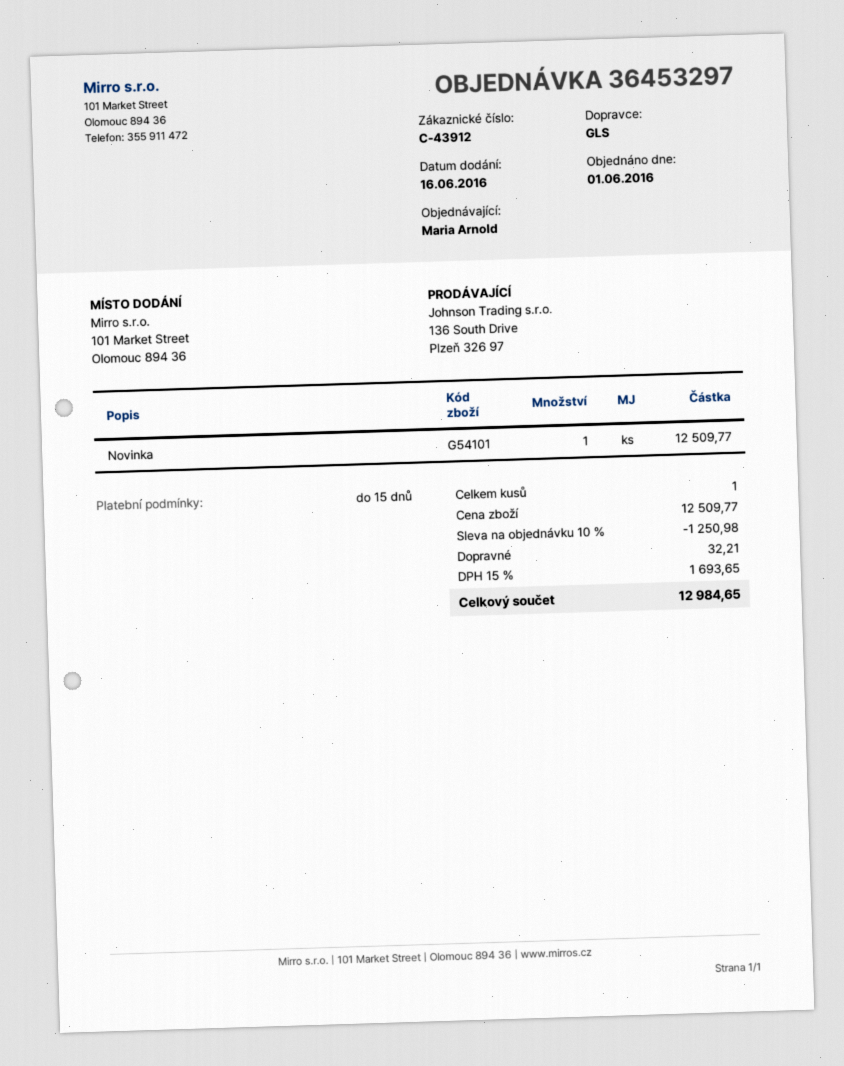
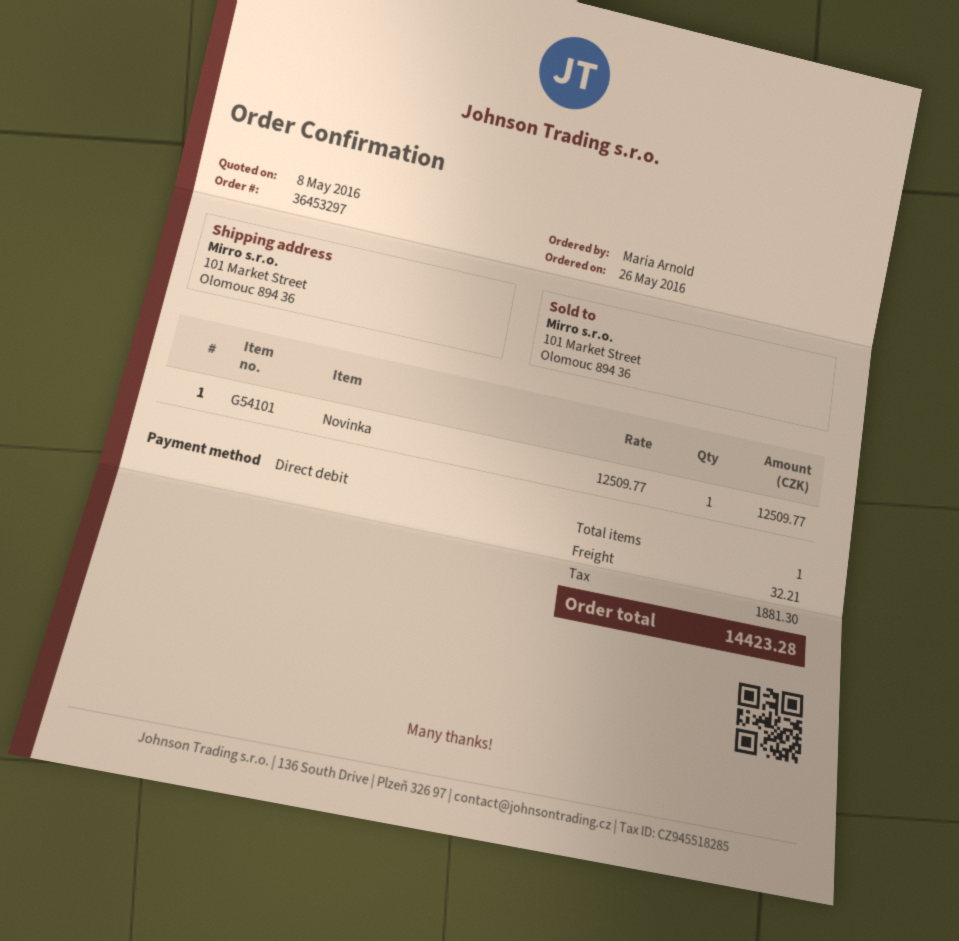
order date: 2016-06-01 -> 2016-05-26
discount: 10% = 1250.98 -> none
tax: 1693.65 -> 1881.30
total: 12984.65 -> 14423.28

